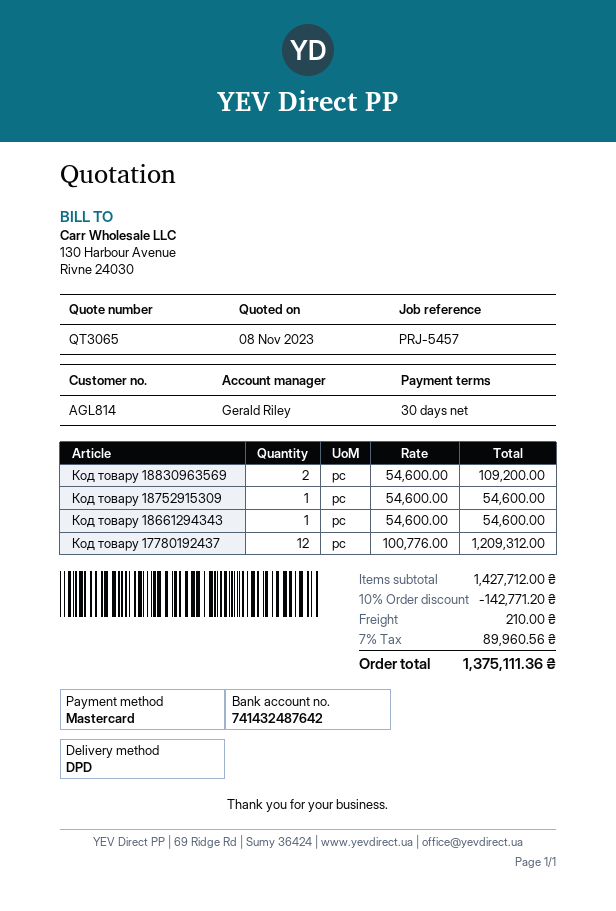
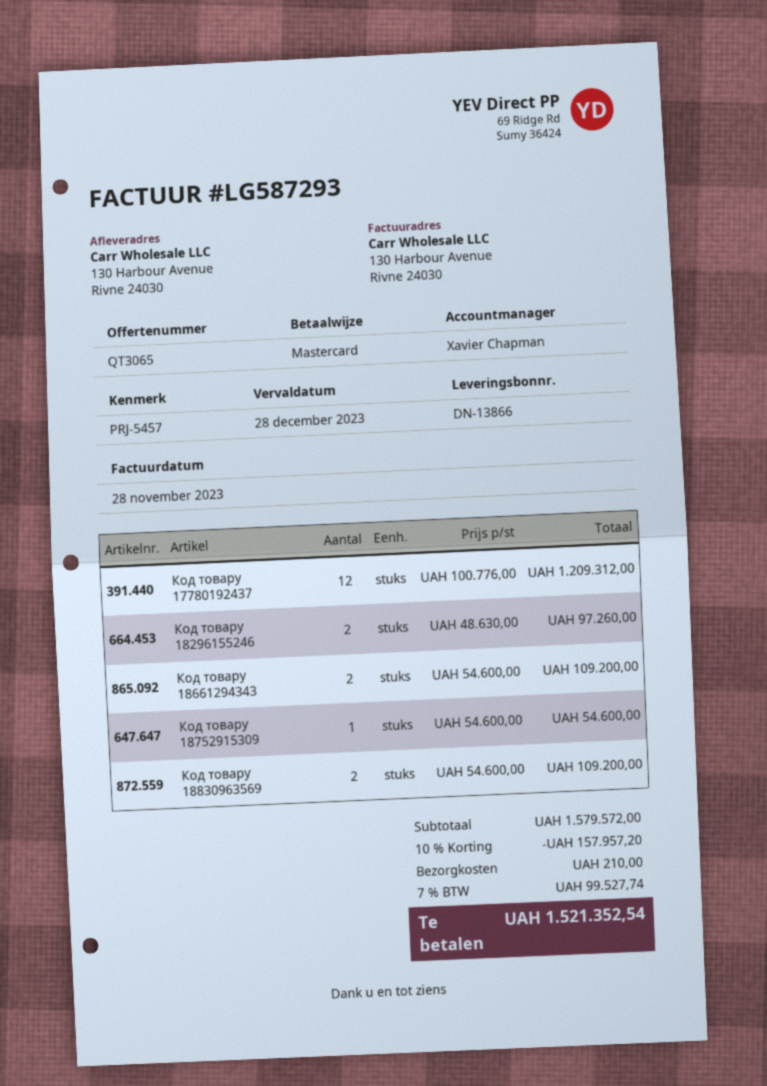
sales rep: Gerald Riley -> Xavier Chapman
Код товару 18661294343: 1 x 54600.00 = 54600.00 -> 2 x 54600.00 = 109200.00
Код товару 18296155246: none -> 2 x 48630.00 = 97260.00
subtotal: 1427712.00 -> 1579572.00
discount: 10% = 142771.20 -> 10% = 157957.20
tax: 7% = 89960.56 -> 7% = 99527.74
total: 1375111.36 -> 1521352.54

